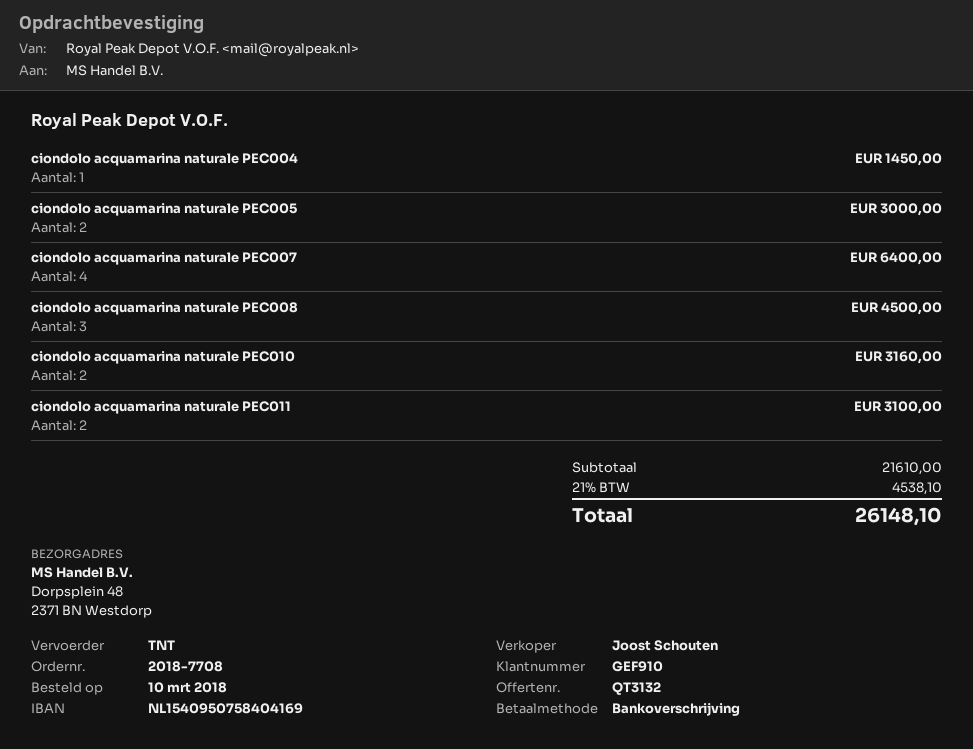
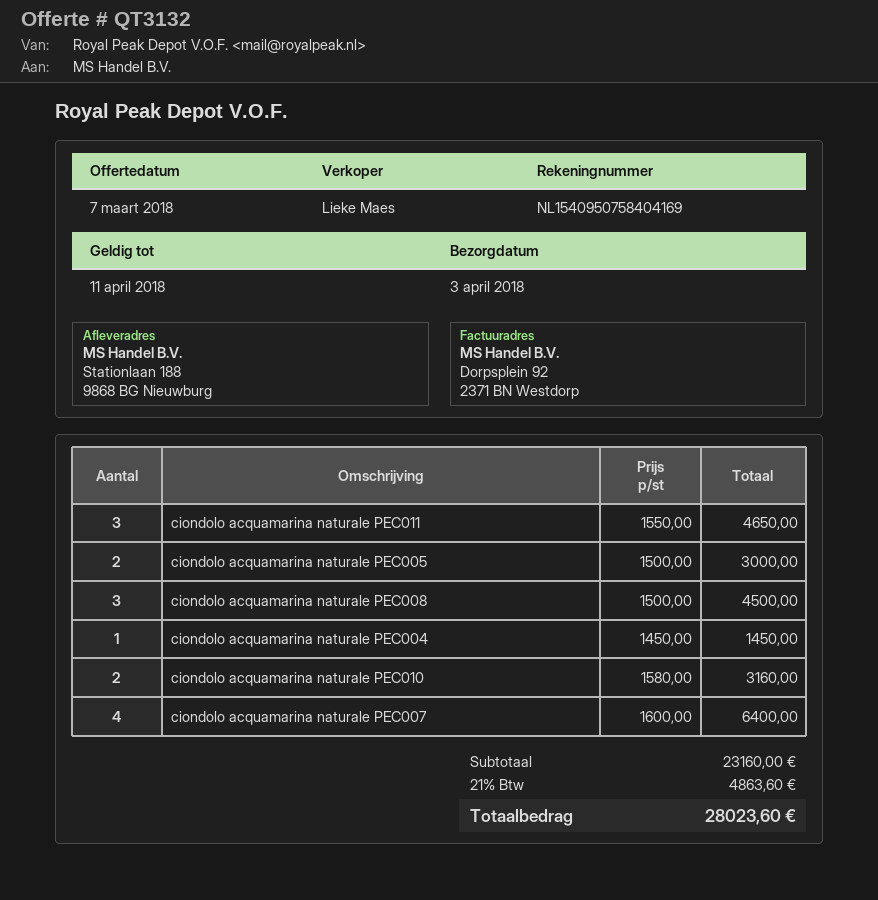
sales rep: Joost Schouten -> Lieke Maes
ship to: Dorpsplein 48, 2371 BN Westdorp -> Stationlaan 188, 9868 BG Nieuwburg
ciondolo acquamarina naturale PEC011: 2 for 3100.00 -> 3 for 4650.00
subtotal: 21610.00 -> 23160.00
tax: 21% = 4538.10 -> 21% = 4863.60
total: 26148.10 -> 28023.60

